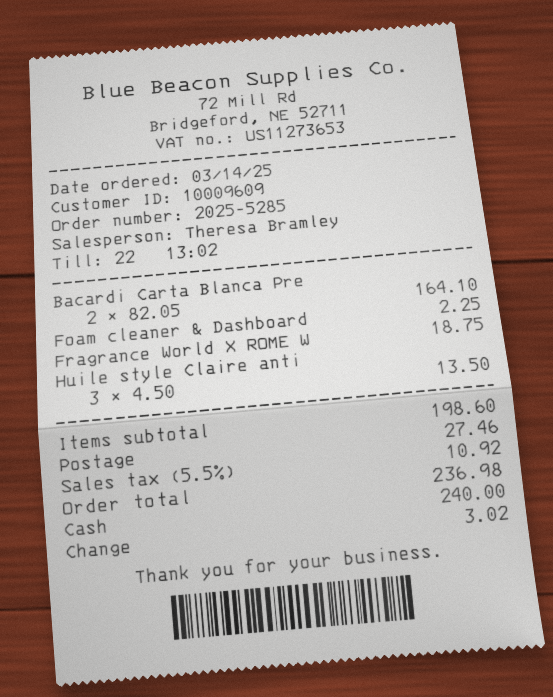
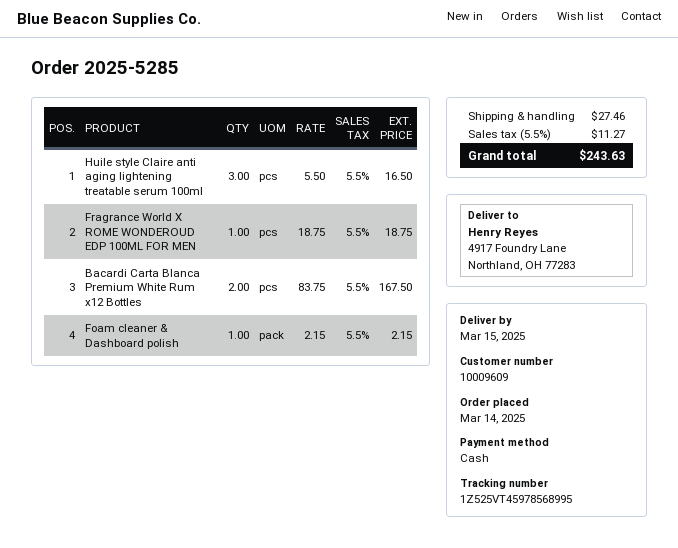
Bacardi Carta Blanca Pre: 2 x 82.05 = 164.10 -> 2 x 83.75 = 167.50
Foam cleaner & Dashboard: 1 x 2.25 = 2.25 -> 1 x 2.15 = 2.15
Huile style Claire anti: 3 x 4.50 = 13.50 -> 3 x 5.50 = 16.50
tax: 5.5% = 10.92 -> 5.5% = 11.27
total: 236.98 -> 243.63

